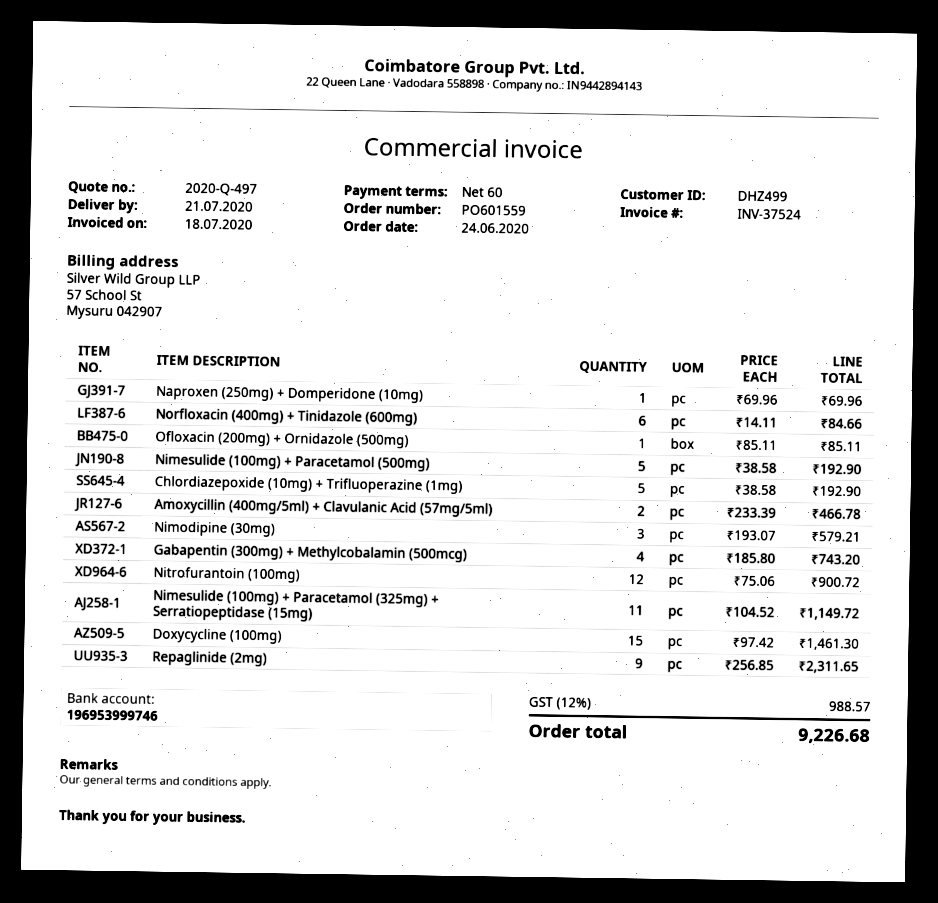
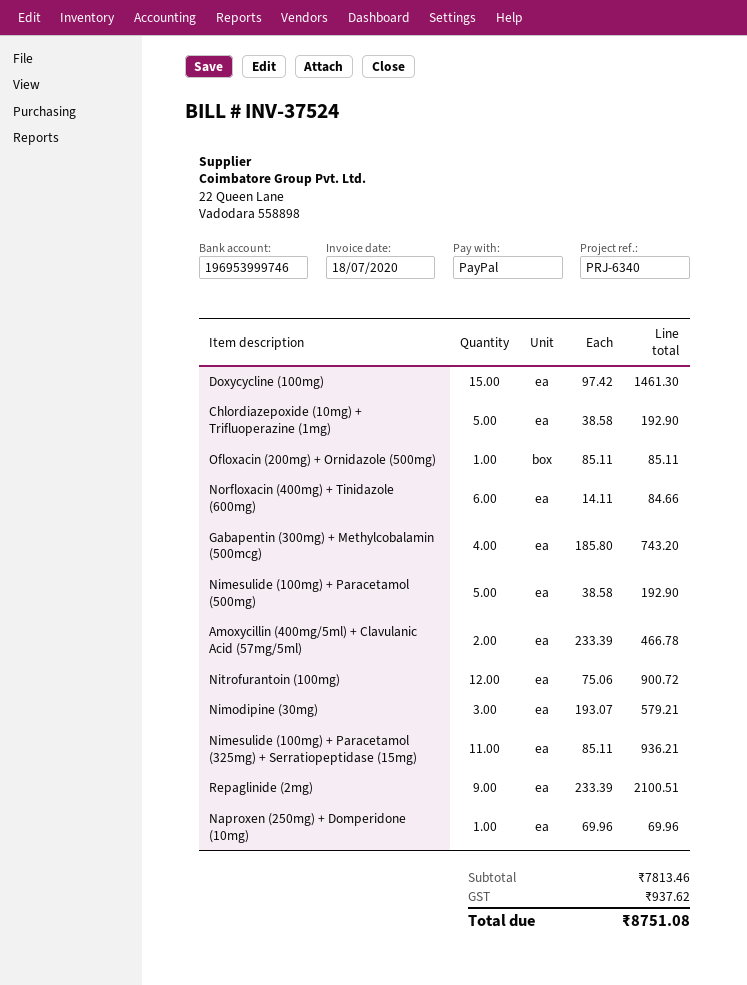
Nimesulide (100mg) + Paracetamol (325mg) + Serratiopeptidase (15mg): 11 x 104.52 = 1149.72 -> 11 x 85.11 = 936.21
Repaglinide (2mg): 9 x 256.85 = 2311.65 -> 9 x 233.39 = 2100.51
tax: 988.57 -> 937.62
total: 9226.68 -> 8751.08

